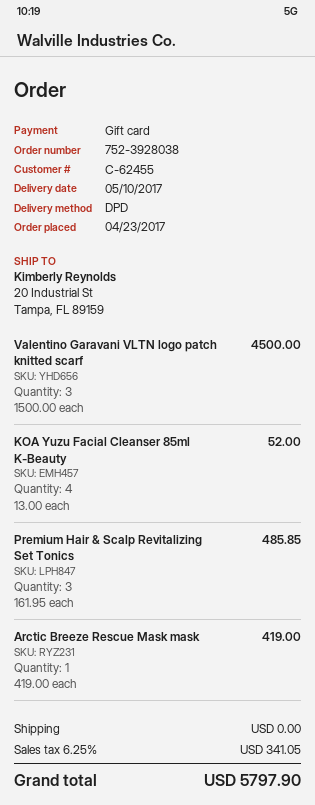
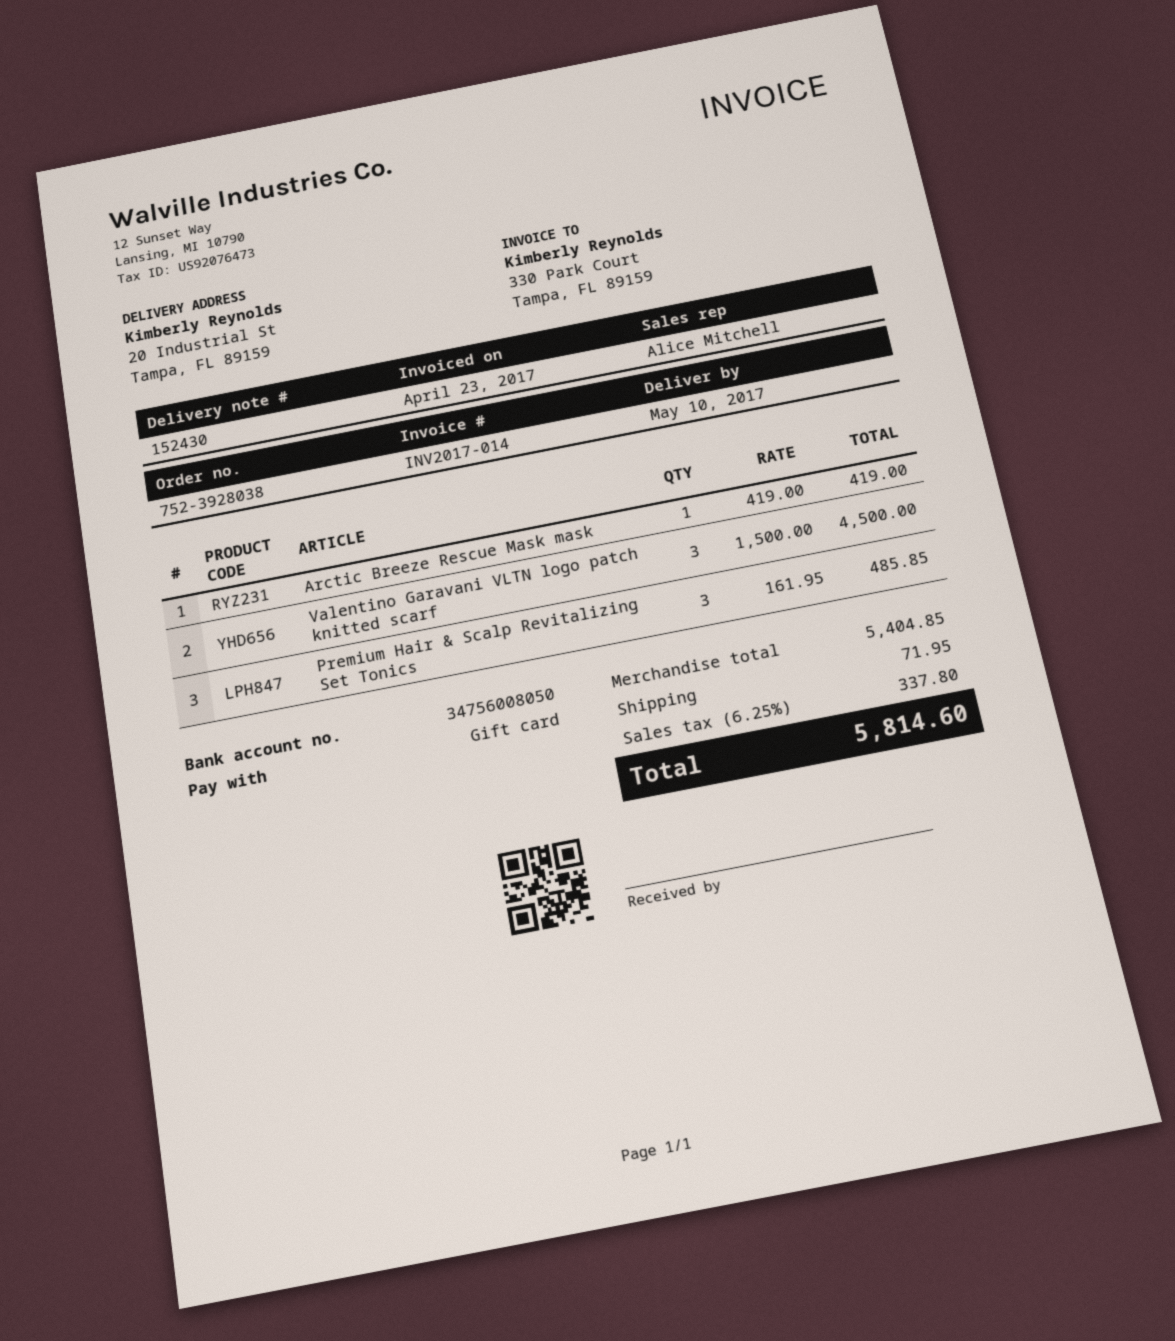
KOA Yuzu Facial Cleanser 85ml K-Beauty: 4 x 13.00 = 52.00 -> none
shipping: 0.00 -> 71.95
tax: 6.25% = 341.05 -> 6.25% = 337.80
total: 5797.90 -> 5814.60

